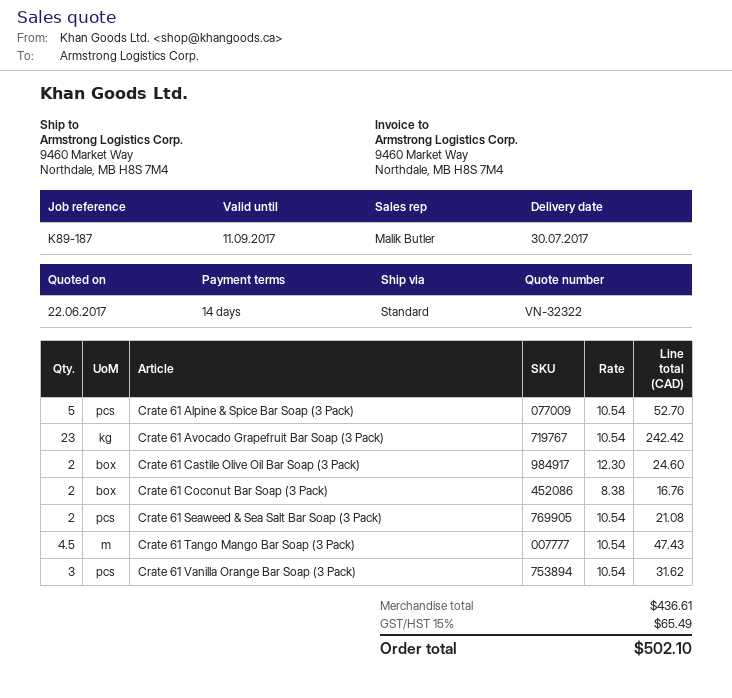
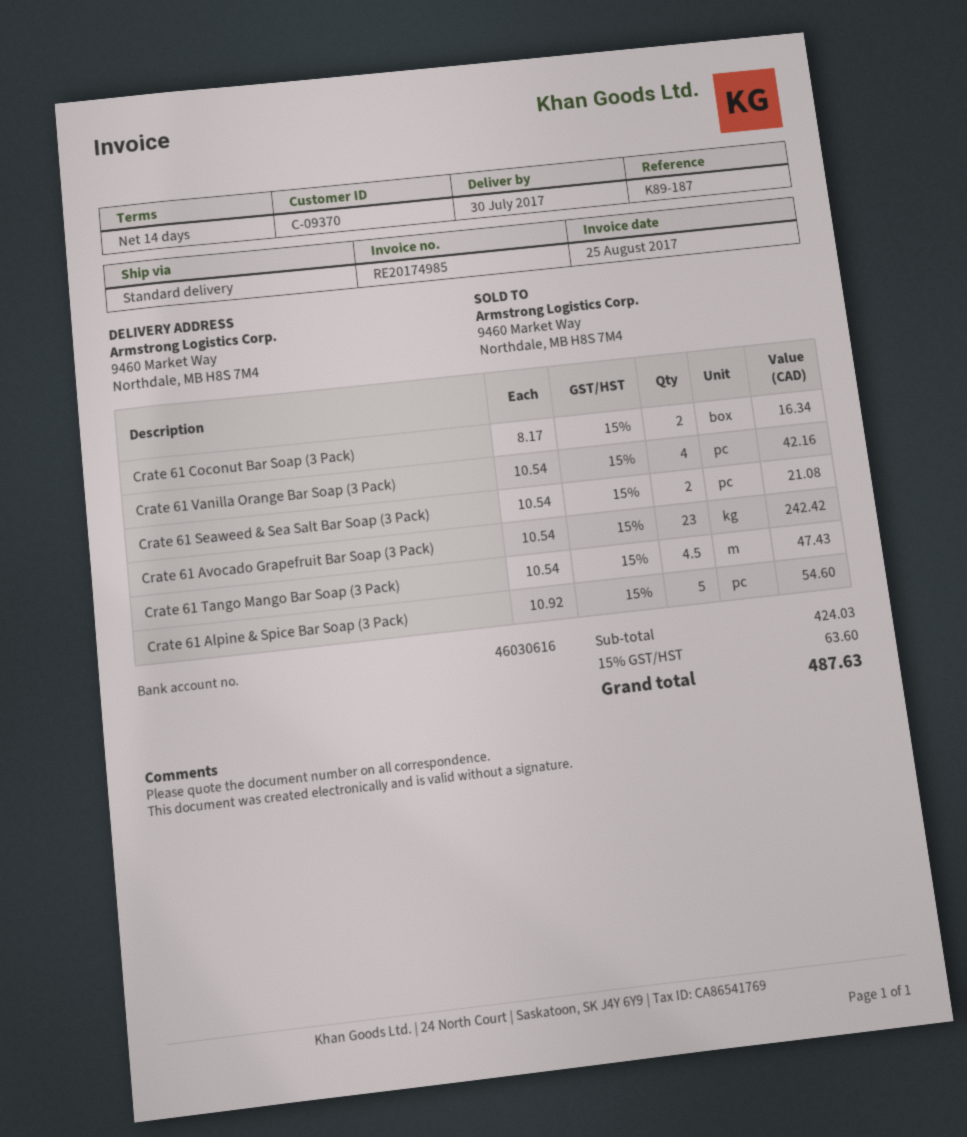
Crate 61 Alpine & Spice Bar Soap (3 Pack): 5 x 10.54 = 52.70 -> 5 x 10.92 = 54.60
Crate 61 Castile Olive Oil Bar Soap (3 Pack): 2 x 12.30 = 24.60 -> none
Crate 61 Coconut Bar Soap (3 Pack): 2 x 8.38 = 16.76 -> 2 x 8.17 = 16.34
Crate 61 Vanilla Orange Bar Soap (3 Pack): 3 x 10.54 = 31.62 -> 4 x 10.54 = 42.16
subtotal: 436.61 -> 424.03
tax: 15% = 65.49 -> 15% = 63.60
total: 502.10 -> 487.63

